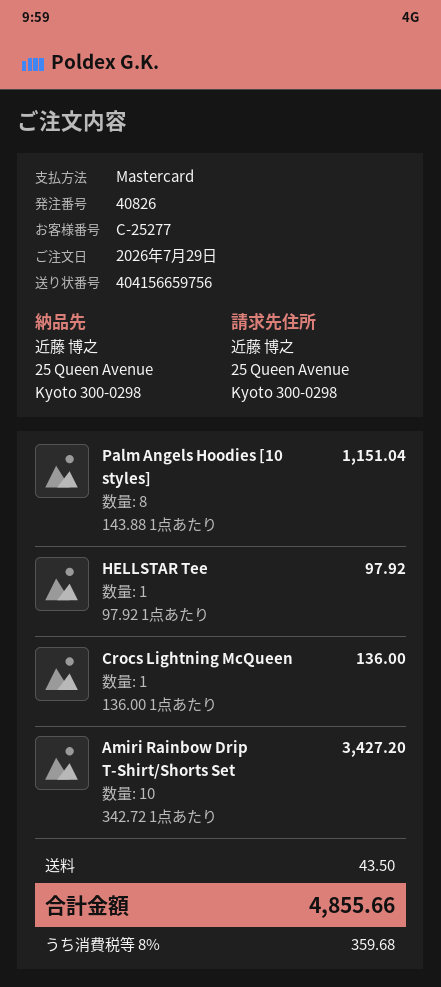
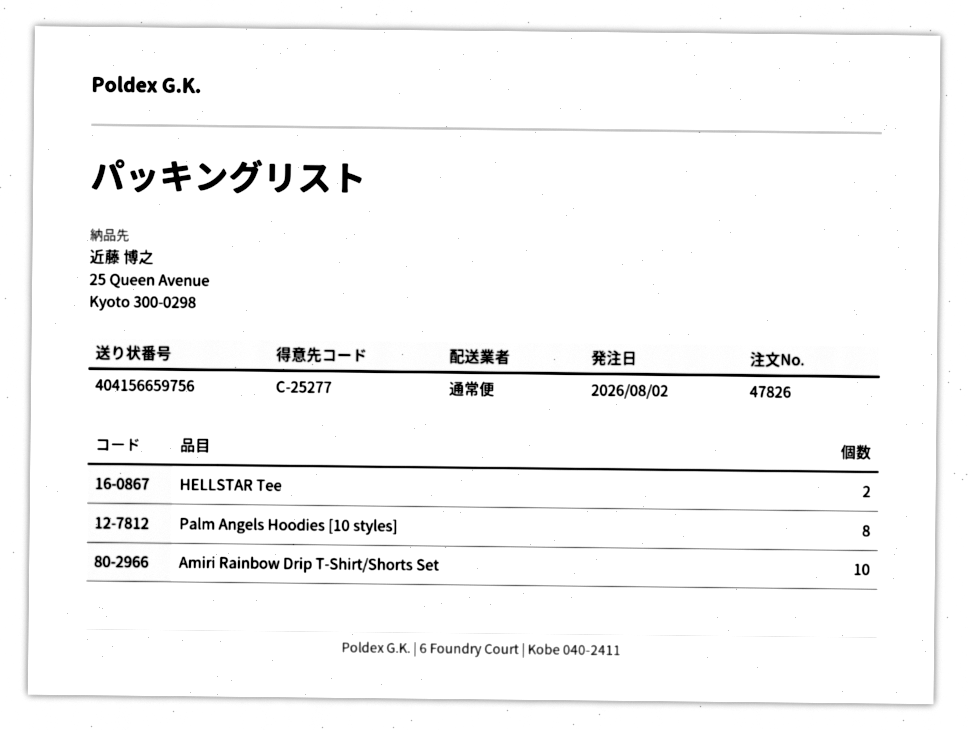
order number: 40826 -> 47826
order date: 2026-07-29 -> 2026-08-02
HELLSTAR Tee: 1 -> 2
Crocs Lightning McQueen: 1 -> none

